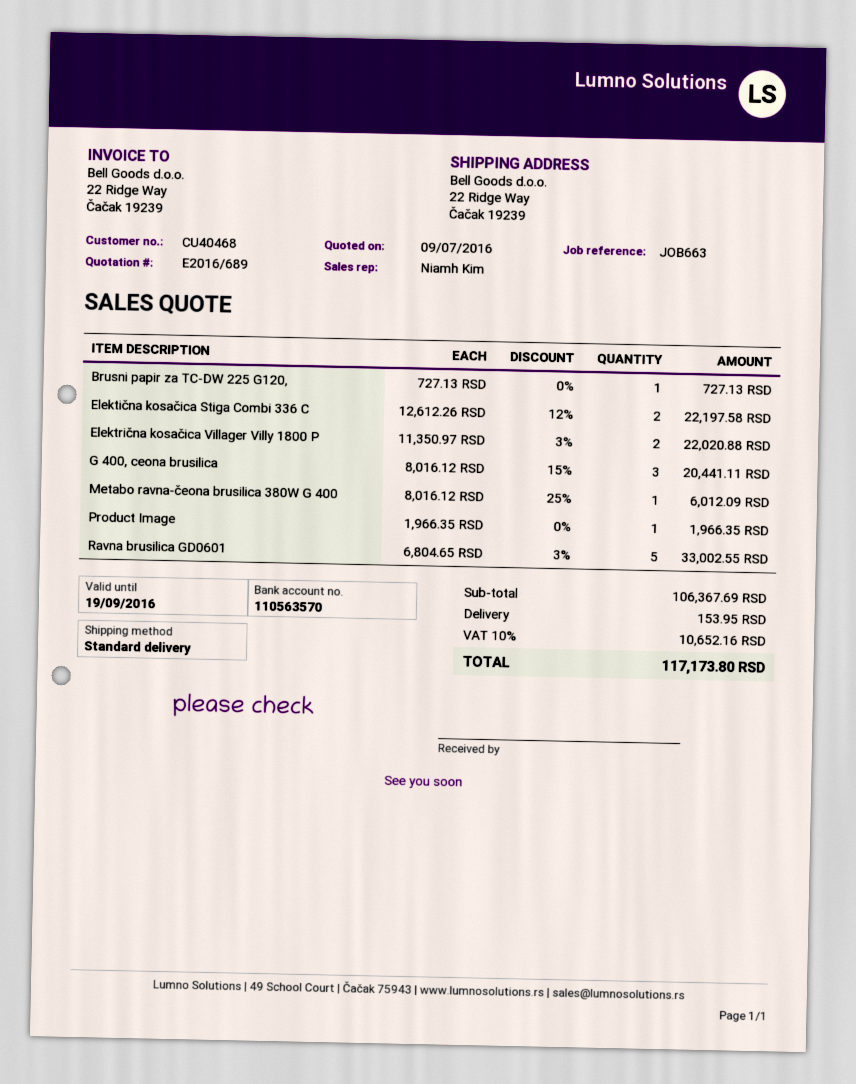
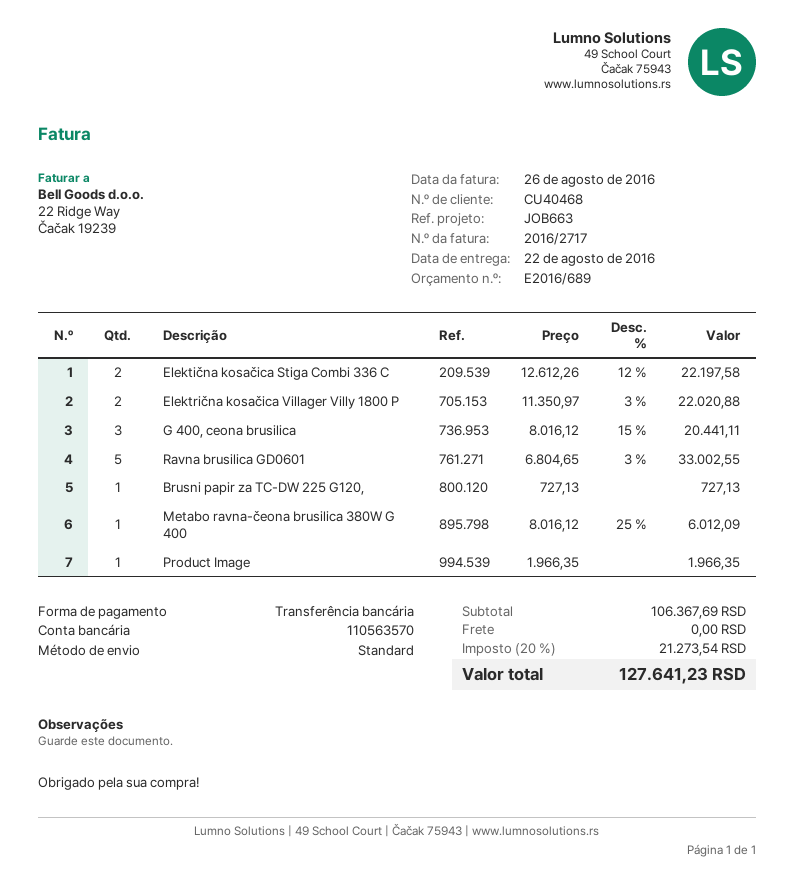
shipping: 153.95 -> 0.00
tax: 10% = 10652.16 -> 20% = 21273.54
total: 117173.80 -> 127641.23

